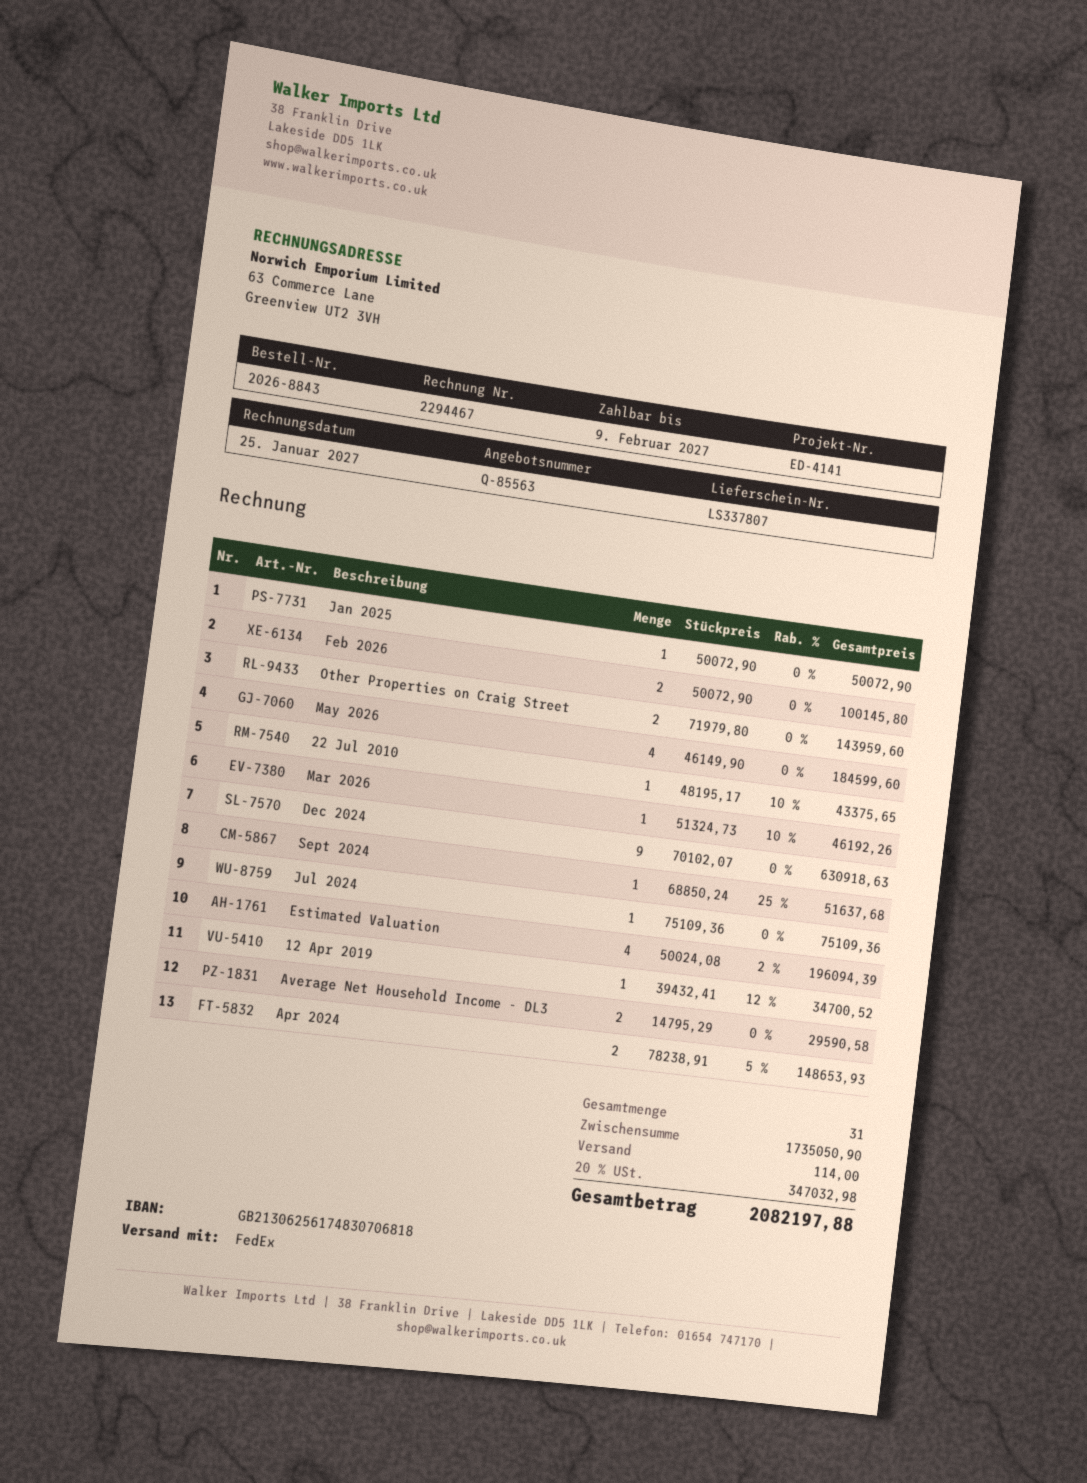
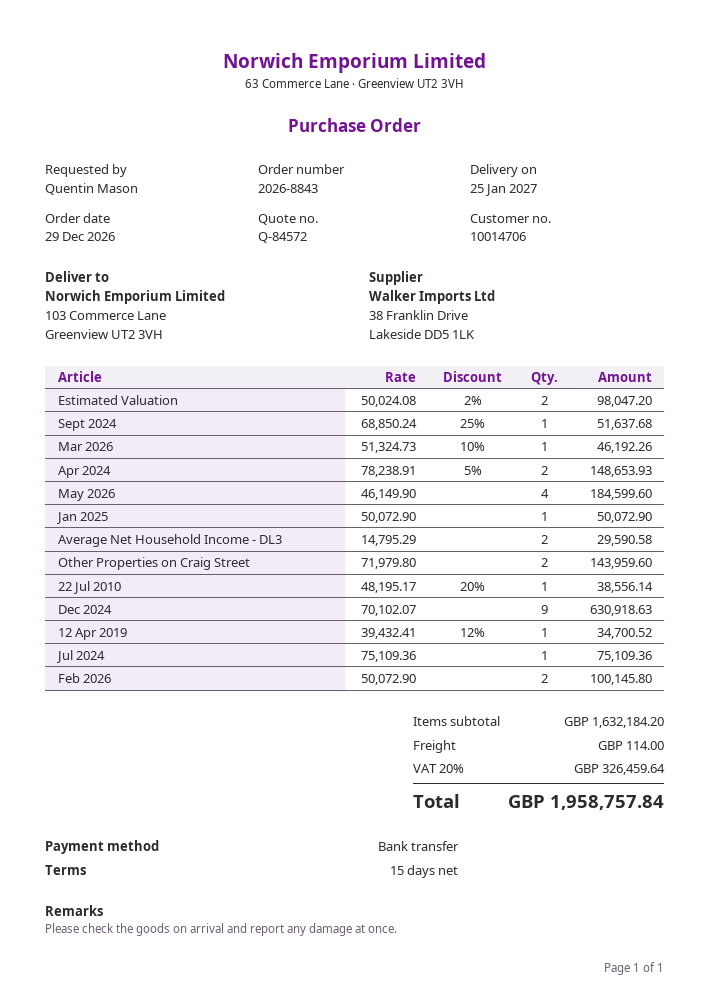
quote number: Q-85563 -> Q-84572
22 Jul 2010: 1 x 48195.17 - 10% = 43375.65 -> 1 x 48195.17 - 20% = 38556.14
Estimated Valuation: 4 x 50024.08 - 2% = 196094.39 -> 2 x 50024.08 - 2% = 98047.20
subtotal: 1735050.90 -> 1632184.20
tax: 20% = 347032.98 -> 20% = 326459.64
total: 2082197.88 -> 1958757.84

